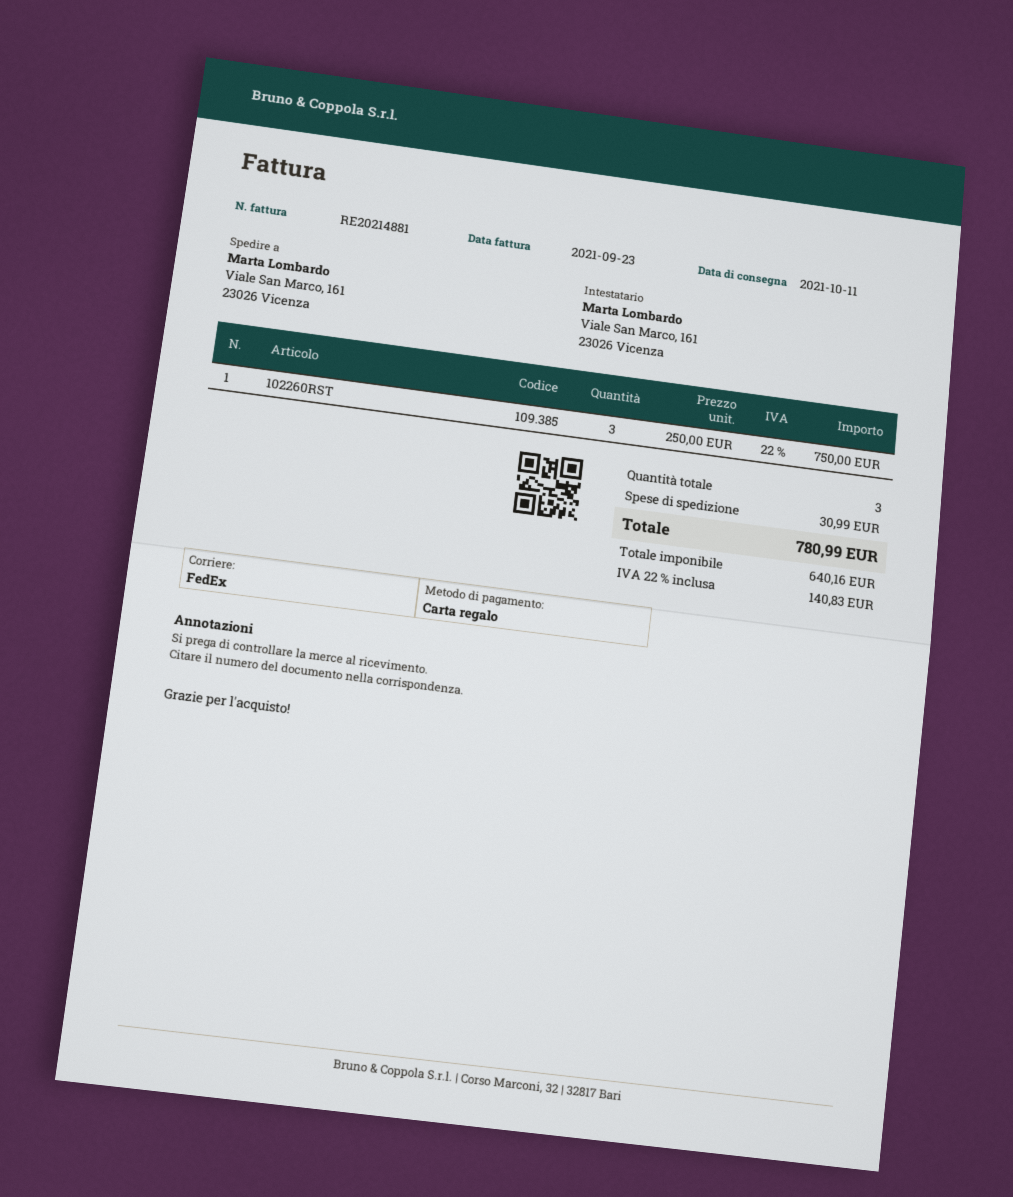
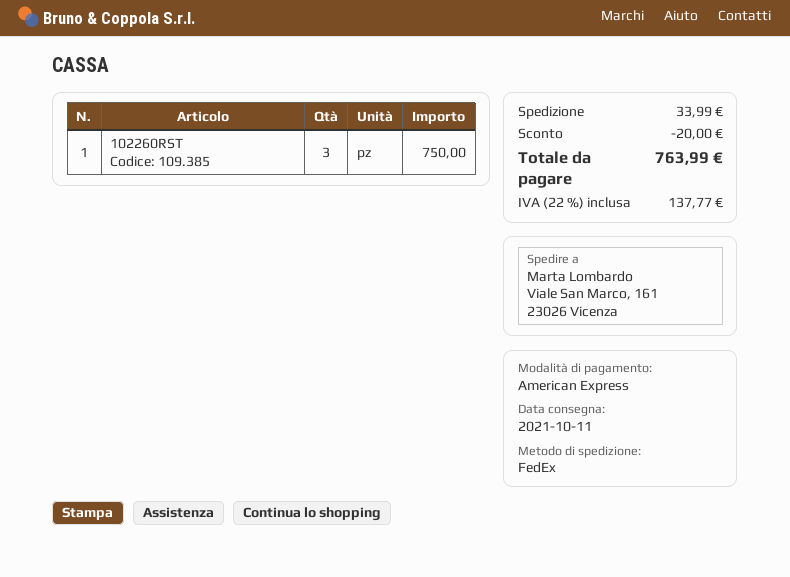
payment method: gift card -> American Express
discount: none -> 20.00
shipping: 30.99 -> 33.99
tax: 22% = 140.83 -> 22% = 137.77
total: 780.99 -> 763.99

